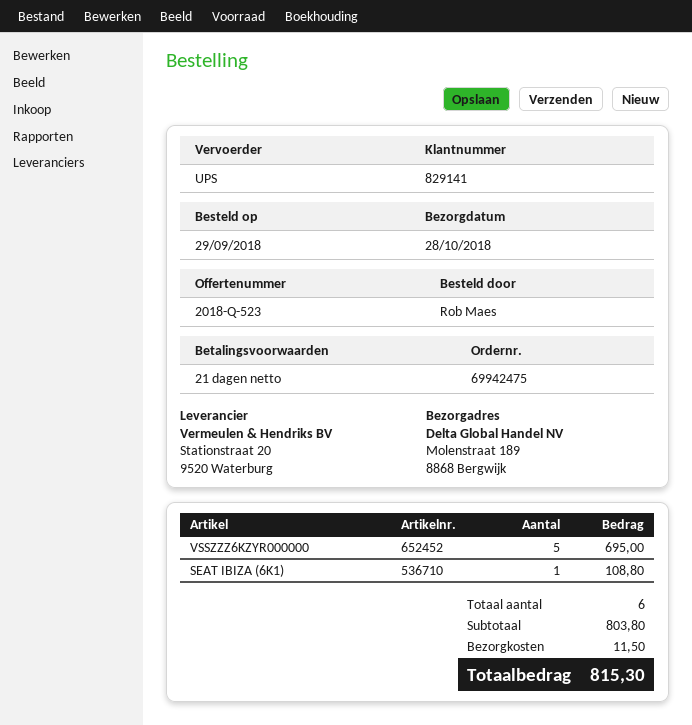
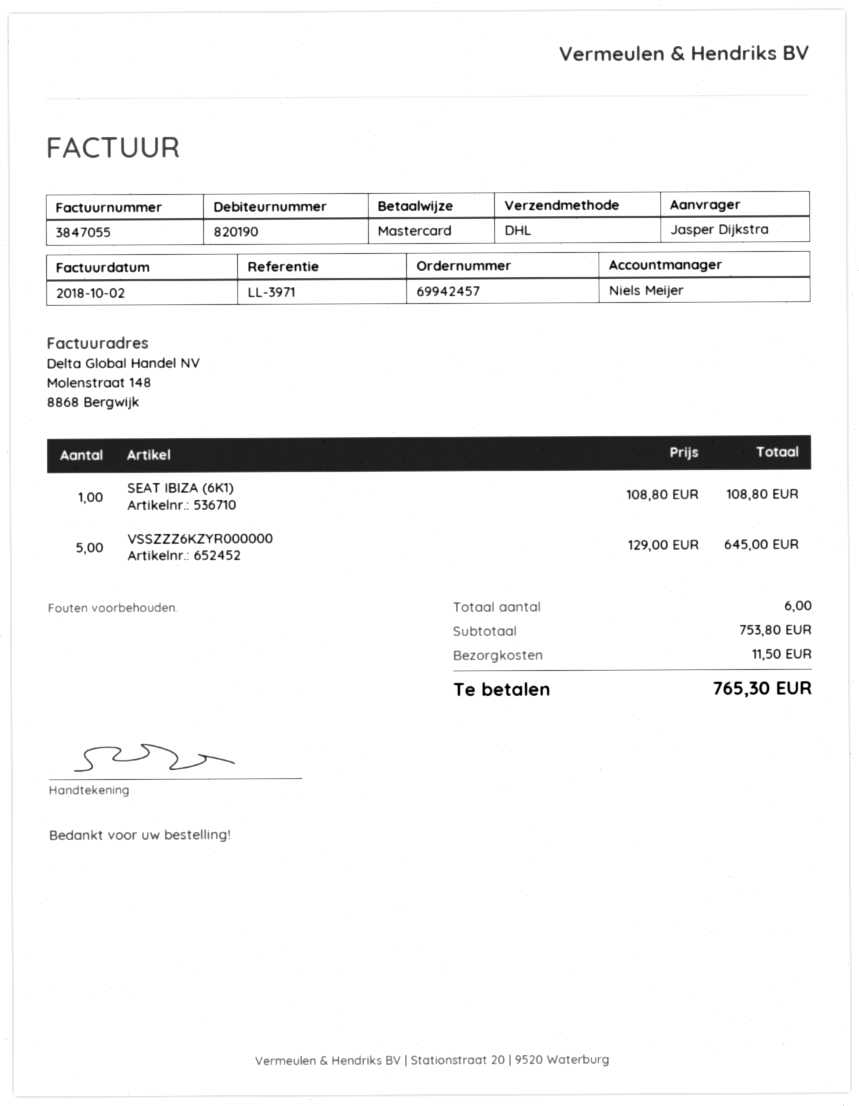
order number: 69942475 -> 69942457
customer number: 829141 -> 820190
ordered by: Rob Maes -> Jasper Dijkstra
shipping method: UPS -> DHL
VSSZZZ6KZYR000000: 5 for 695.00 -> 5 for 645.00
subtotal: 803.80 -> 753.80
total: 815.30 -> 765.30

